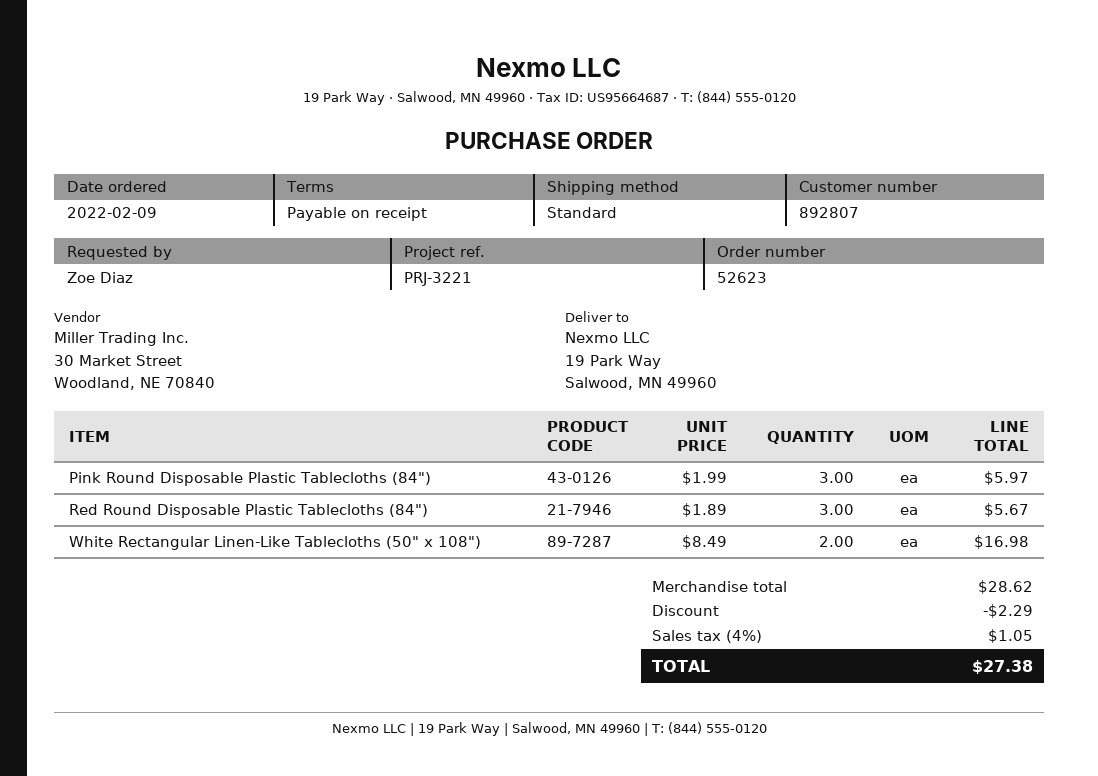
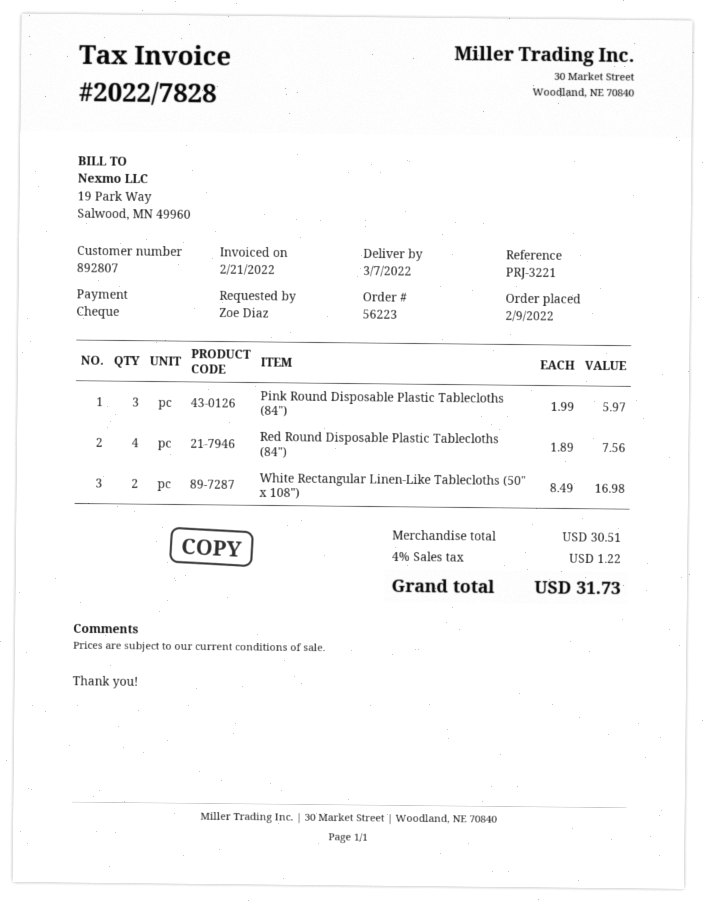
order number: 52623 -> 56223
Red Round Disposable Plastic Tablecloths (84"): 3 x 1.89 = 5.67 -> 4 x 1.89 = 7.56
subtotal: 28.62 -> 30.51
discount: 2.29 -> none
tax: 4% = 1.05 -> 4% = 1.22
total: 27.38 -> 31.73

